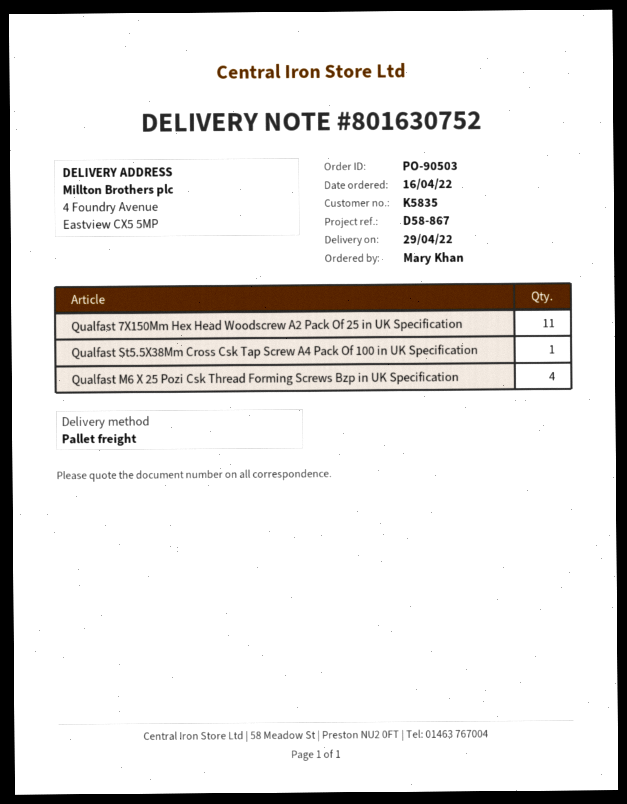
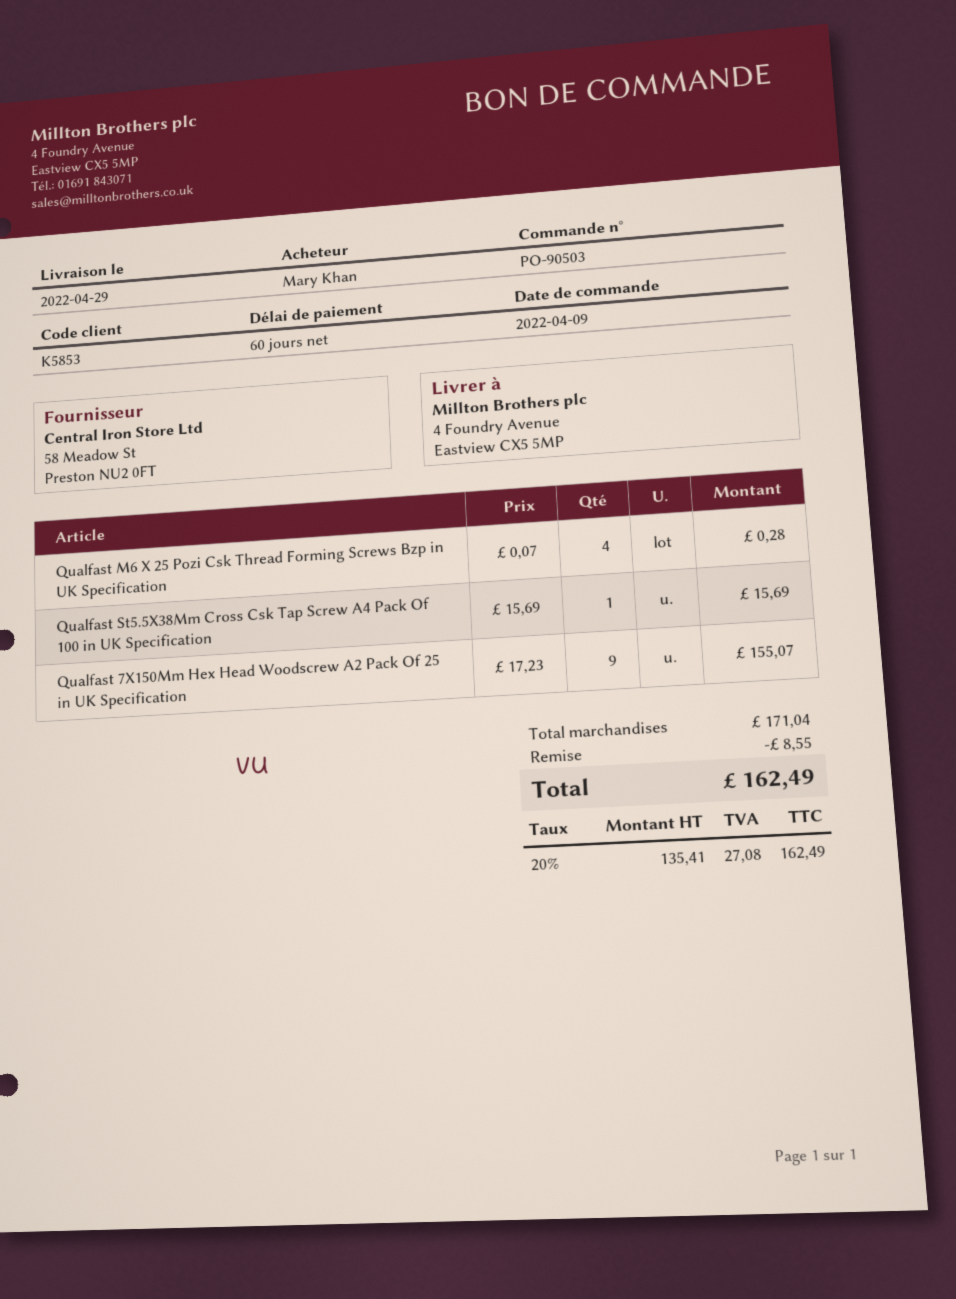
order date: 2022-04-16 -> 2022-04-09
customer number: K5835 -> K5853
Qualfast 7X150Mm Hex Head Woodscrew A2 Pack Of 25 in UK Specification: 11 -> 9

